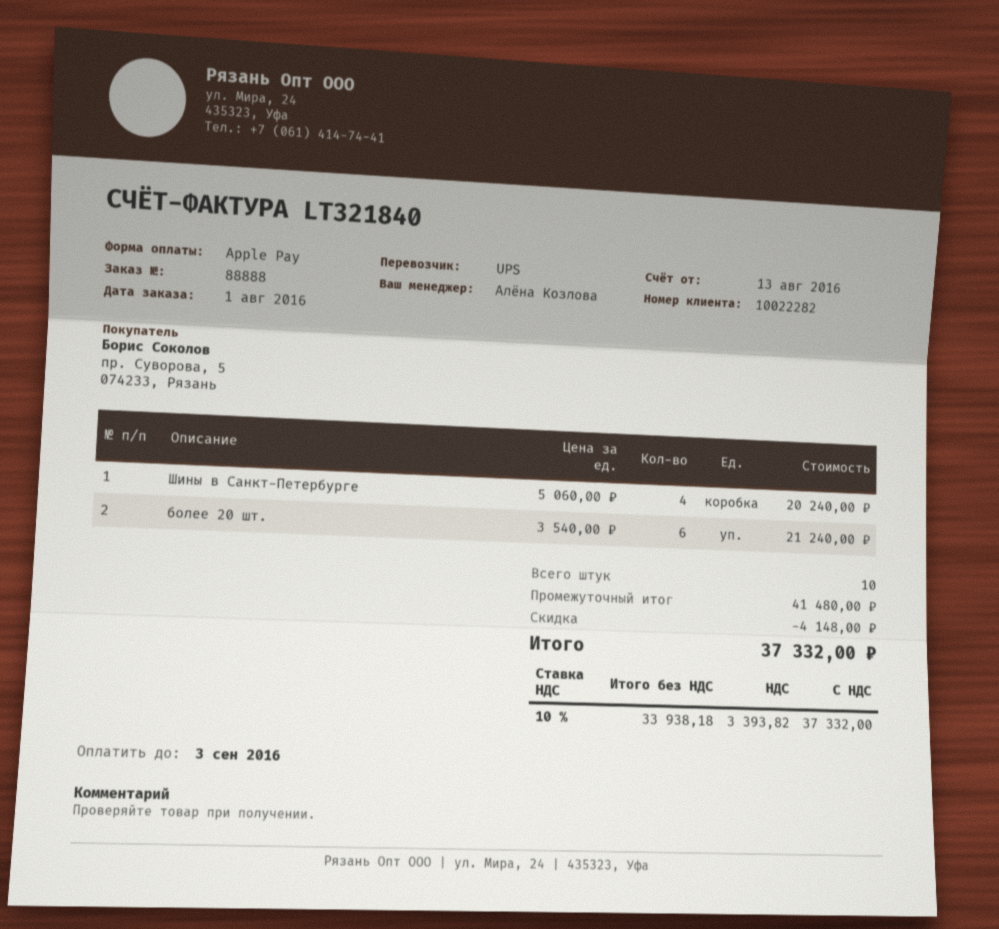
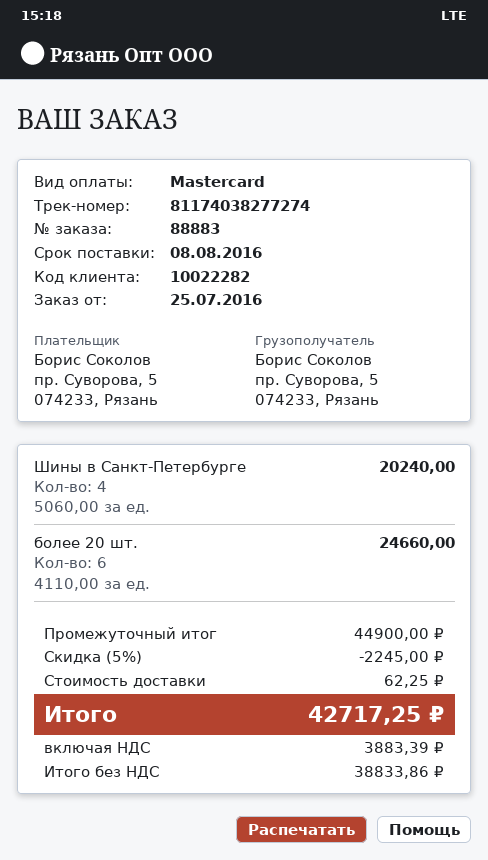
order number: 88888 -> 88883
order date: 2016-08-01 -> 2016-07-25
payment method: Apple Pay -> Mastercard
более 20 шт.: 6 x 3540.00 = 21240.00 -> 6 x 4110.00 = 24660.00
subtotal: 41480.00 -> 44900.00
discount: 4148.00 -> 2245.00
shipping: none -> 62.25
net: 33938.18 -> 38833.86
tax: 3393.82 -> 3883.39
total: 37332.00 -> 42717.25

